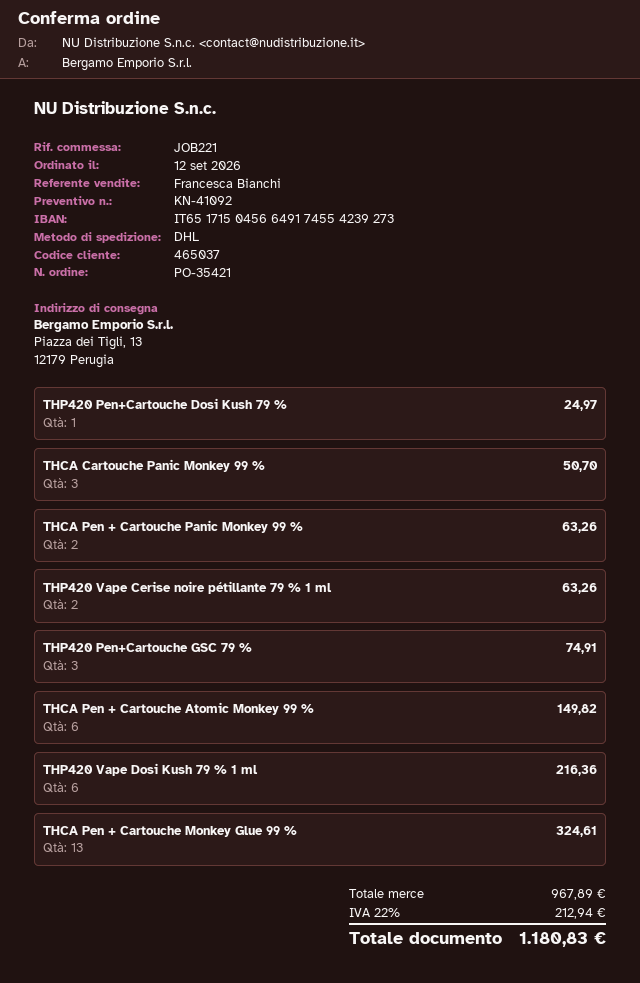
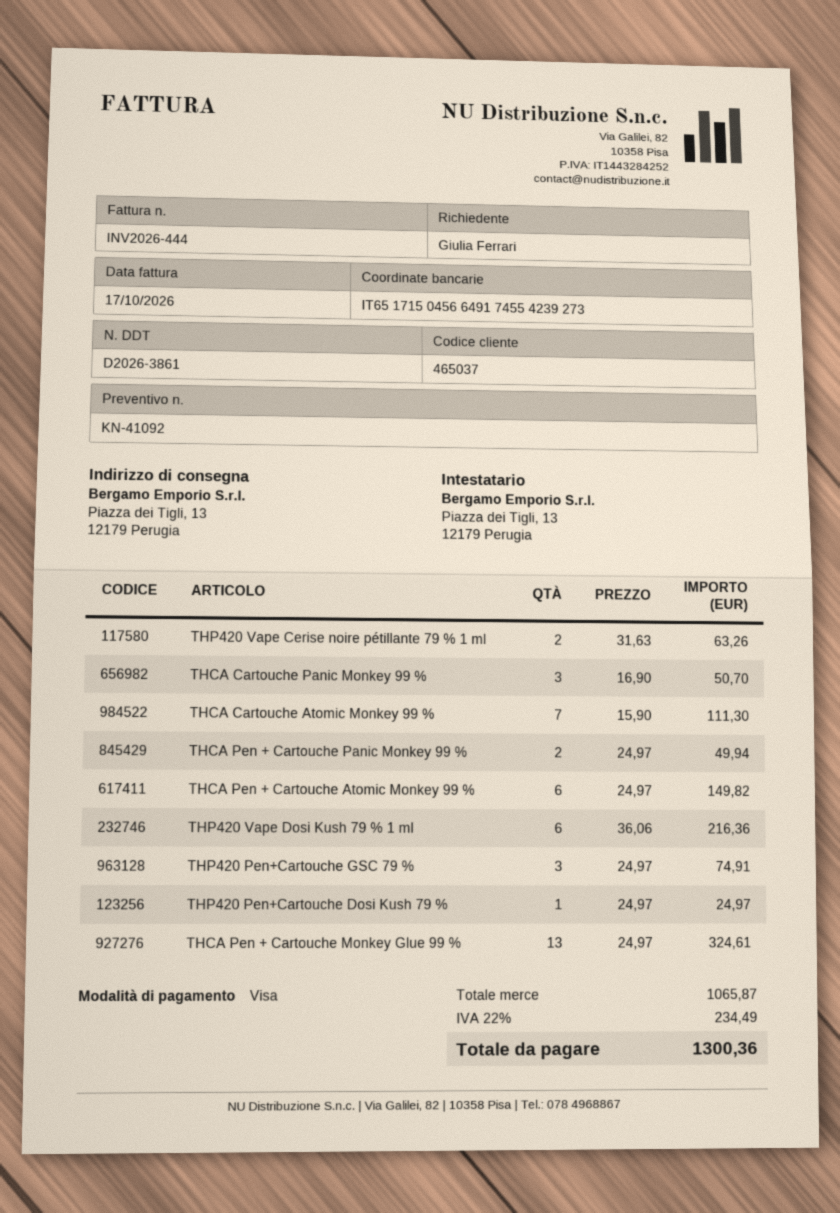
THCA Pen + Cartouche Panic Monkey 99 %: 2 for 63.26 -> 2 for 49.94
THCA Cartouche Atomic Monkey 99 %: none -> 7 for 111.30
subtotal: 967.89 -> 1065.87
tax: 22% = 212.94 -> 22% = 234.49
total: 1180.83 -> 1300.36

